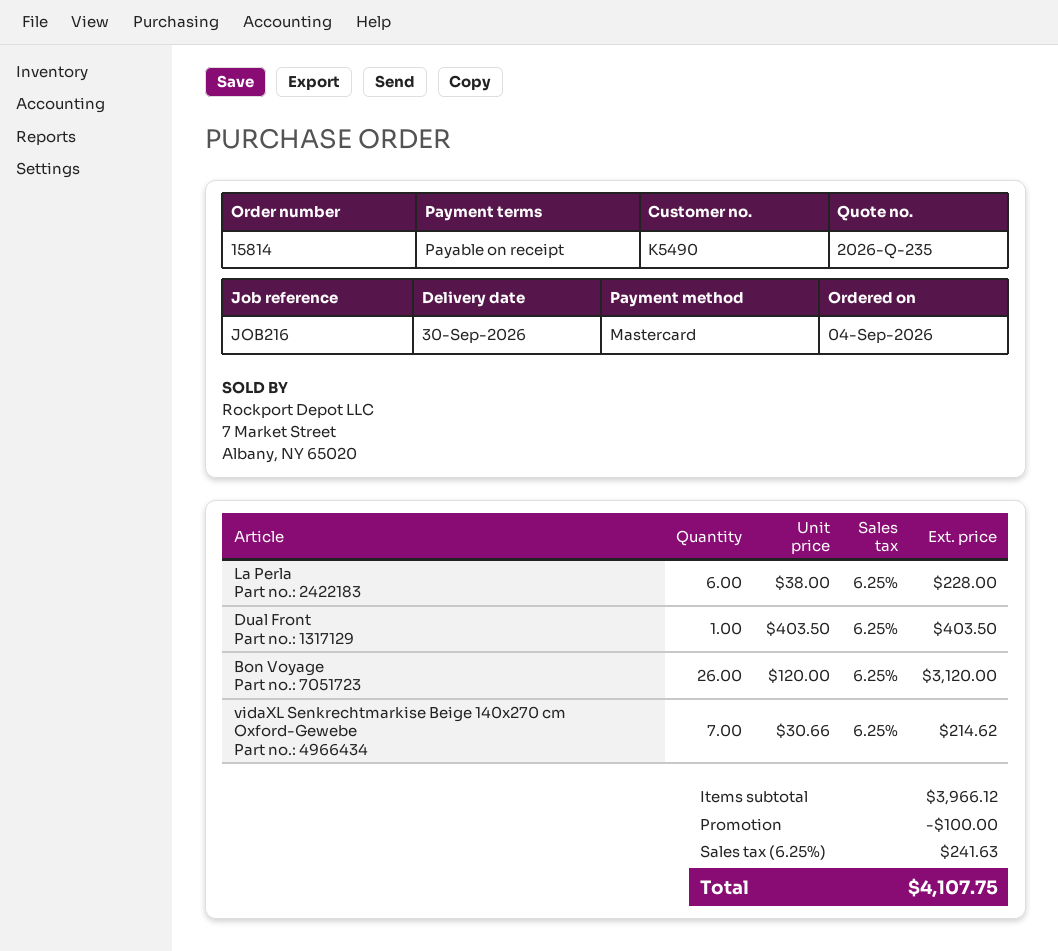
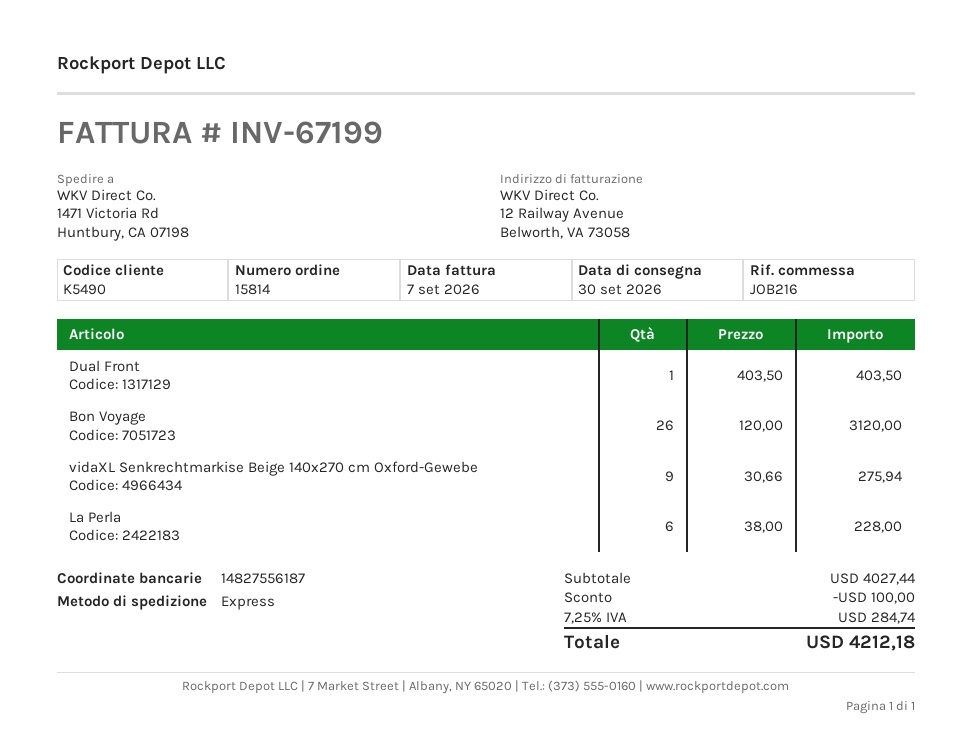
vidaXL Senkrechtmarkise Beige 140x270 cm Oxford-Gewebe: 7 x 30.66 = 214.62 -> 9 x 30.66 = 275.94
subtotal: 3966.12 -> 4027.44
tax: 6.25% = 241.63 -> 7.25% = 284.74
total: 4107.75 -> 4212.18

